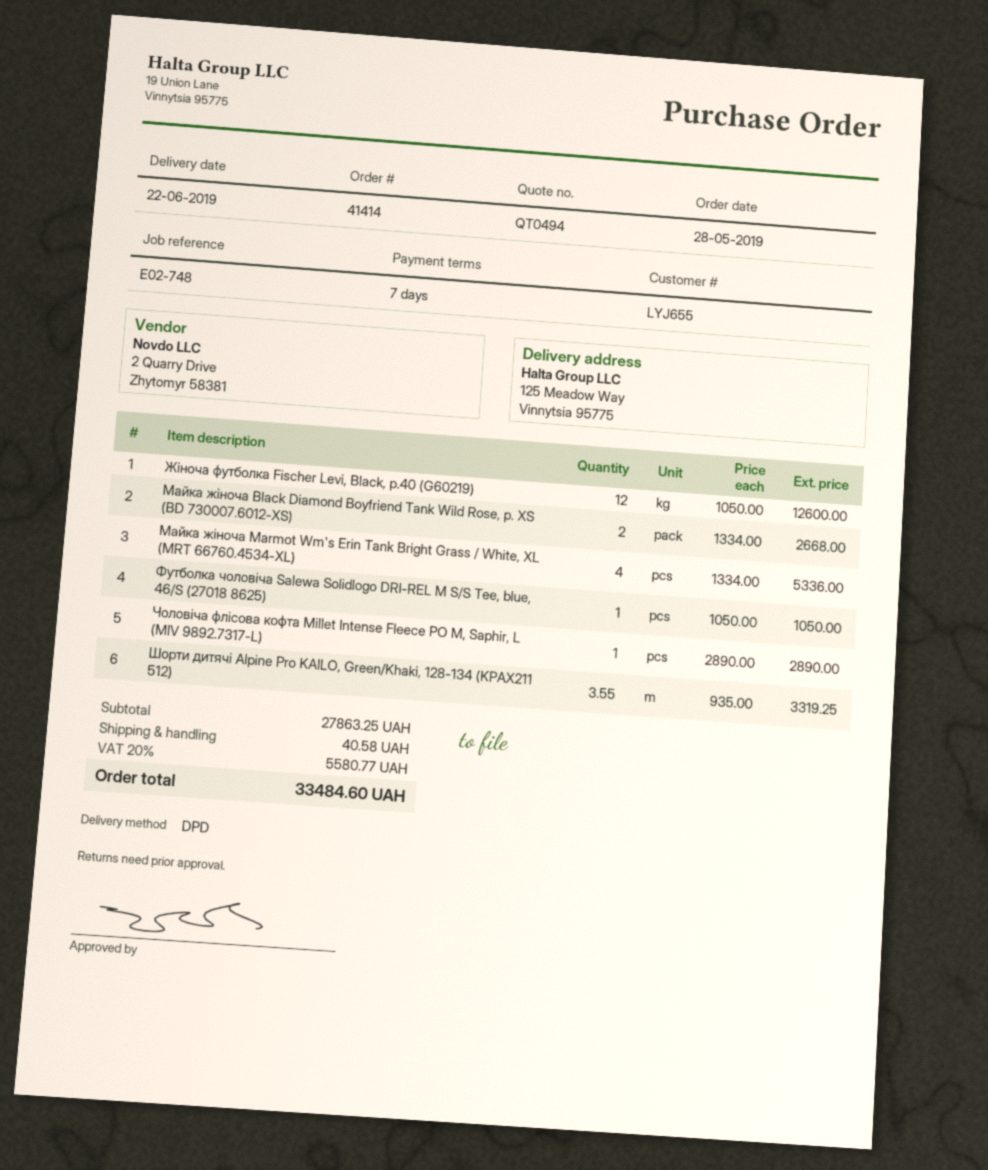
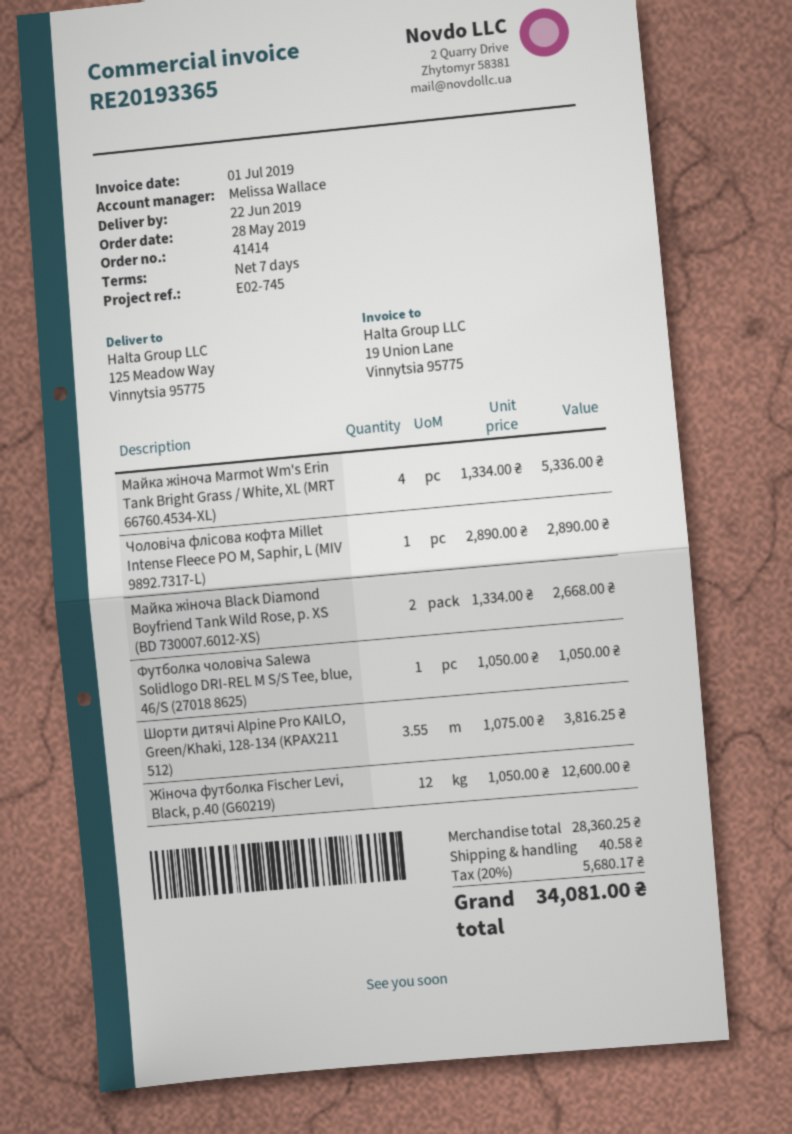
reference: E02-748 -> E02-745
Шорти дитячі Alpine Pro KAILO, Green/Khaki, 128-134 (KPAX211 512): 3.55 x 935.00 = 3319.25 -> 3.55 x 1075.00 = 3816.25
subtotal: 27863.25 -> 28360.25
tax: 20% = 5580.77 -> 20% = 5680.17
total: 33484.60 -> 34081.00

